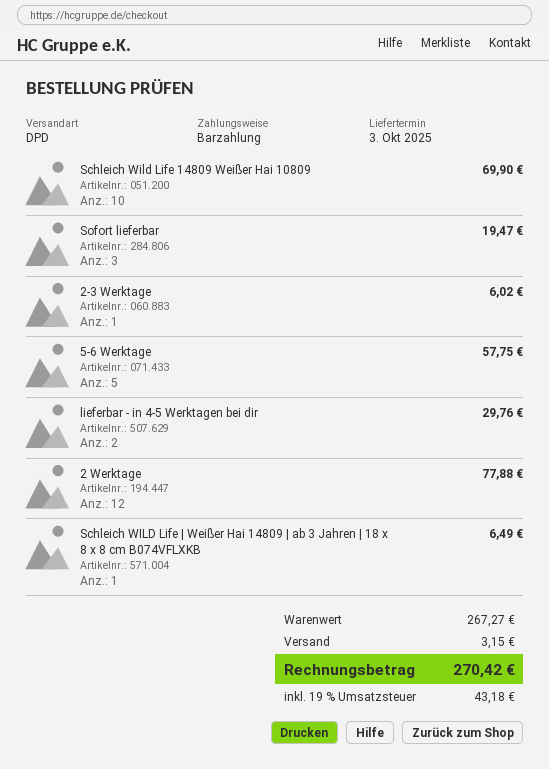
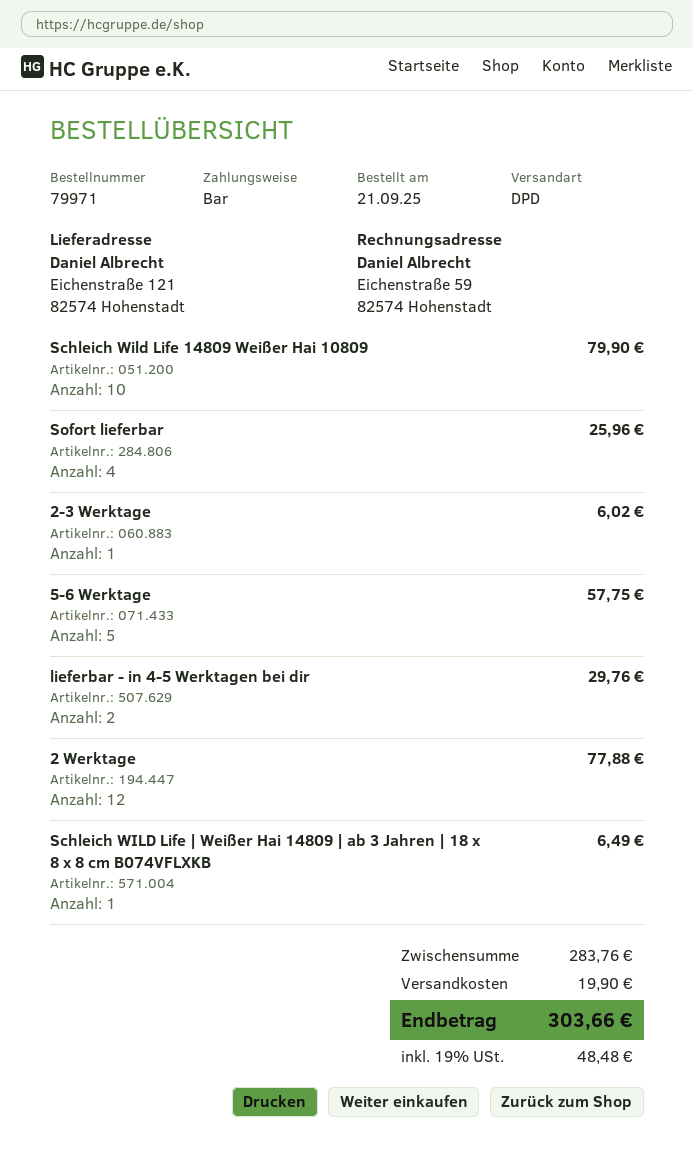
Schleich Wild Life 14809 Weißer Hai 10809: 10 for 69.90 -> 10 for 79.90
Sofort lieferbar: 3 for 19.47 -> 4 for 25.96
subtotal: 267.27 -> 283.76
shipping: 3.15 -> 19.90
tax: 19% = 43.18 -> 19% = 48.48
total: 270.42 -> 303.66

